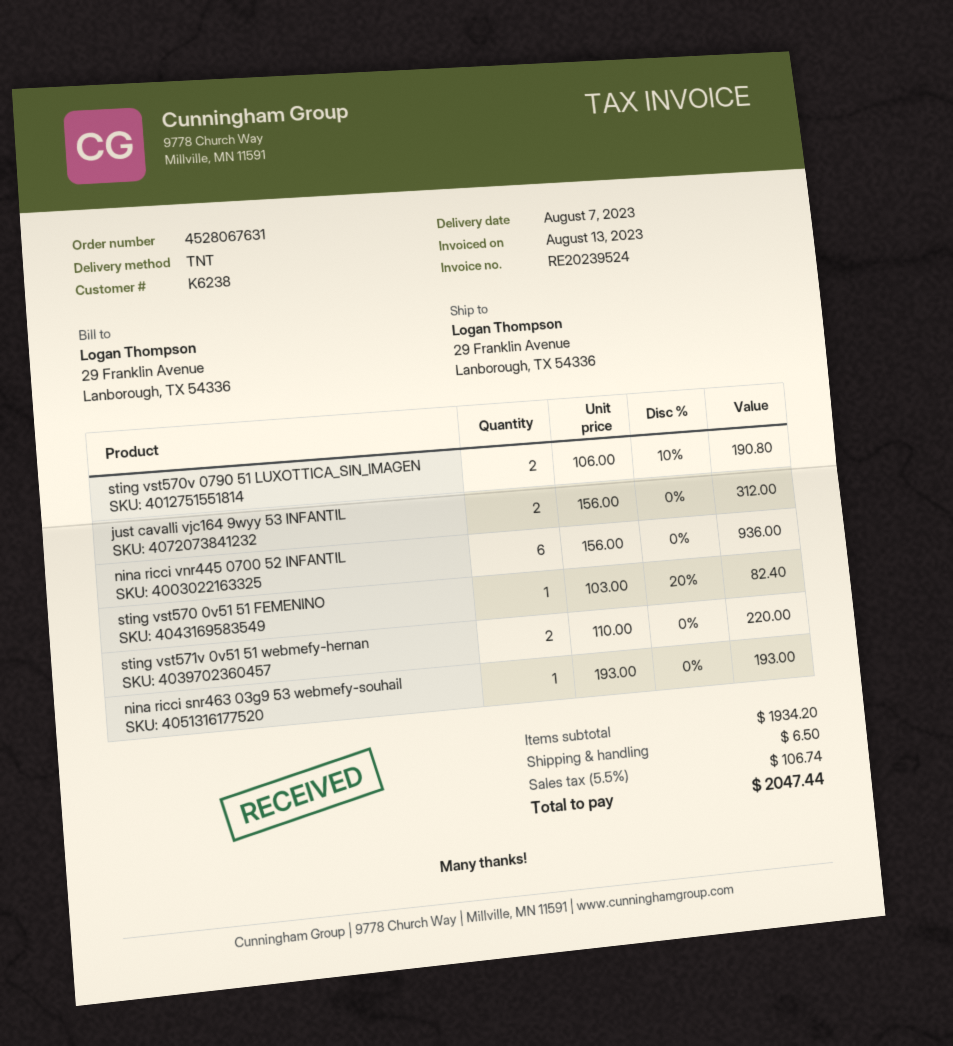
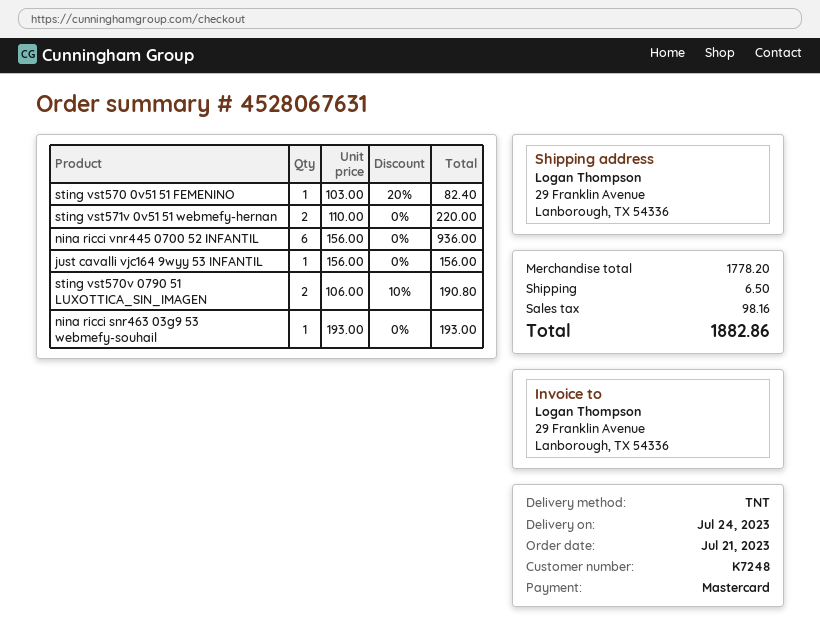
delivery date: 2023-08-07 -> 2023-07-24
customer number: K6238 -> K7248
just cavalli vjc164 9wyy 53 INFANTIL: 2 x 156.00 = 312.00 -> 1 x 156.00 = 156.00
subtotal: 1934.20 -> 1778.20
tax: 106.74 -> 98.16
total: 2047.44 -> 1882.86

